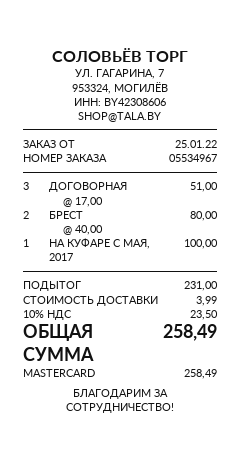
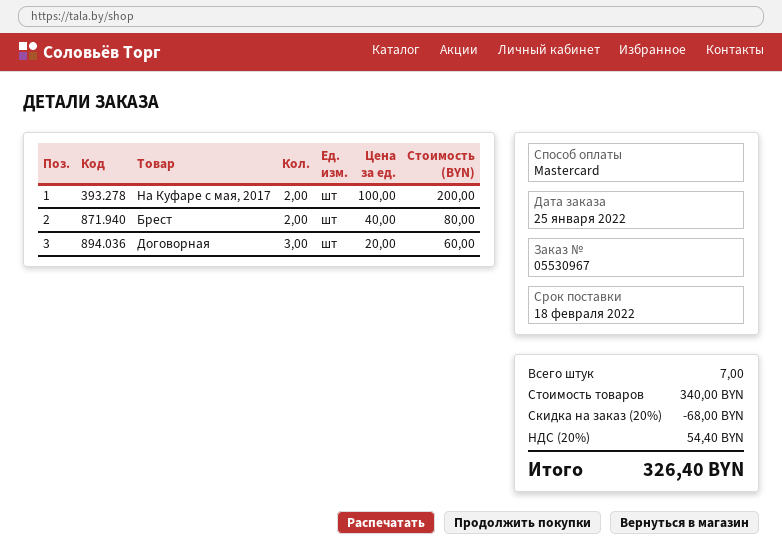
order number: 05534967 -> 05530967
ДОГОВОРНАЯ: 3 x 17.00 = 51.00 -> 3 x 20.00 = 60.00
НА КУФАРЕ С МАЯ, 2017: 1 x 100.00 = 100.00 -> 2 x 100.00 = 200.00
subtotal: 231.00 -> 340.00
discount: none -> 20% = 68.00
shipping: 3.99 -> none
tax: 10% = 23.50 -> 20% = 54.40
total: 258.49 -> 326.40

